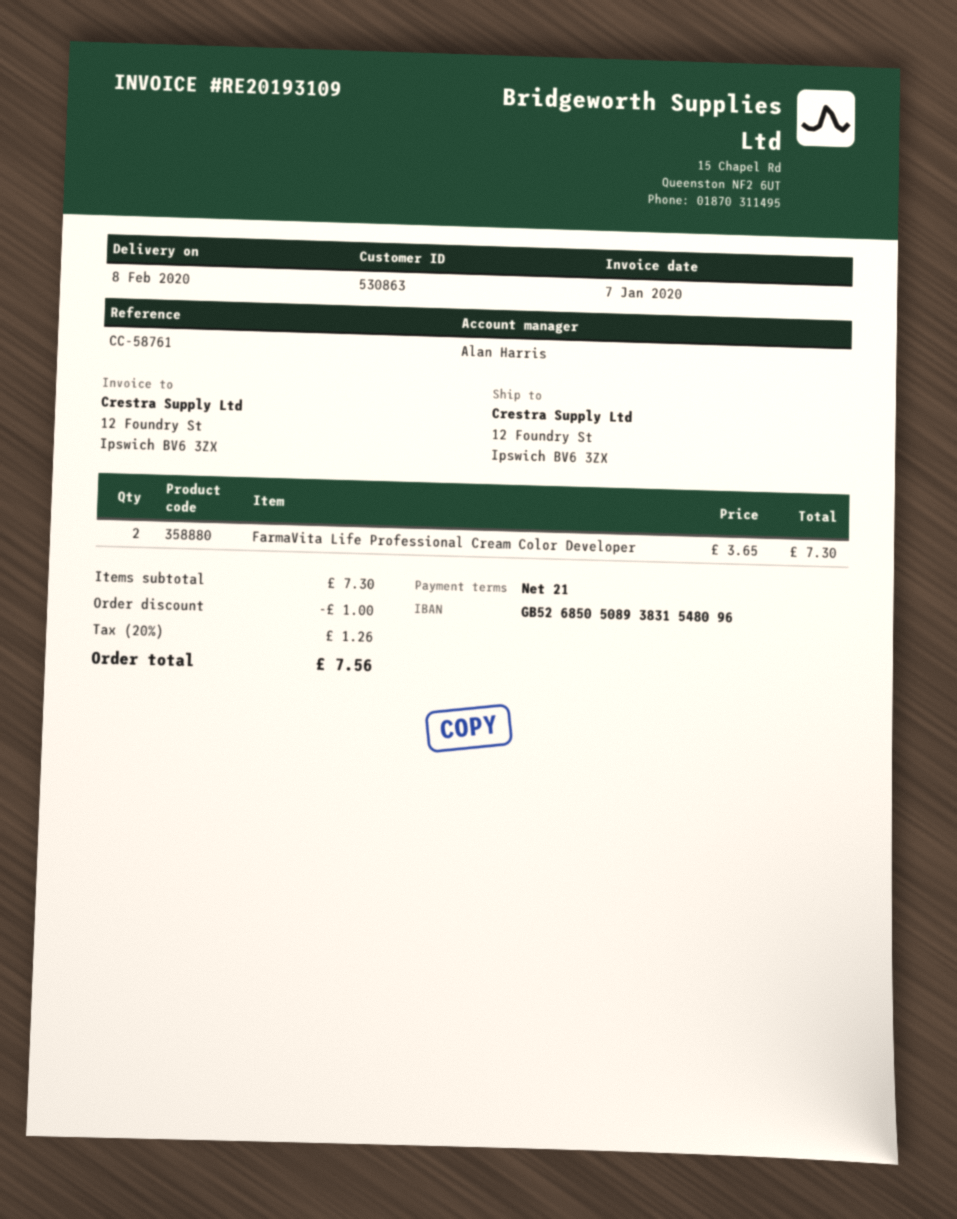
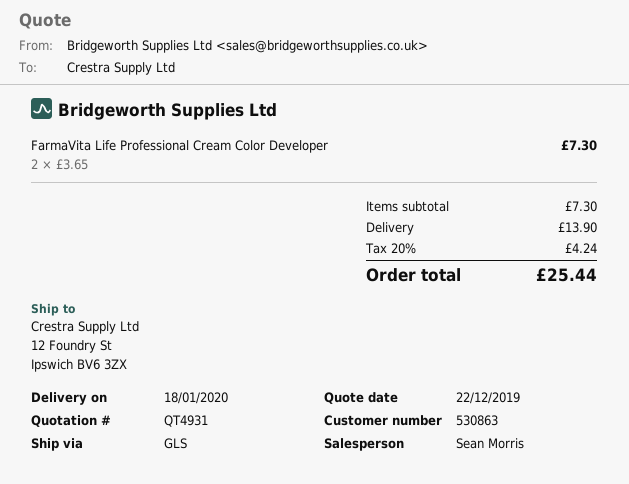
delivery date: 2020-02-08 -> 2020-01-18
sales rep: Alan Harris -> Sean Morris
discount: 1.00 -> none
shipping: none -> 13.90
tax: 20% = 1.26 -> 20% = 4.24
total: 7.56 -> 25.44

